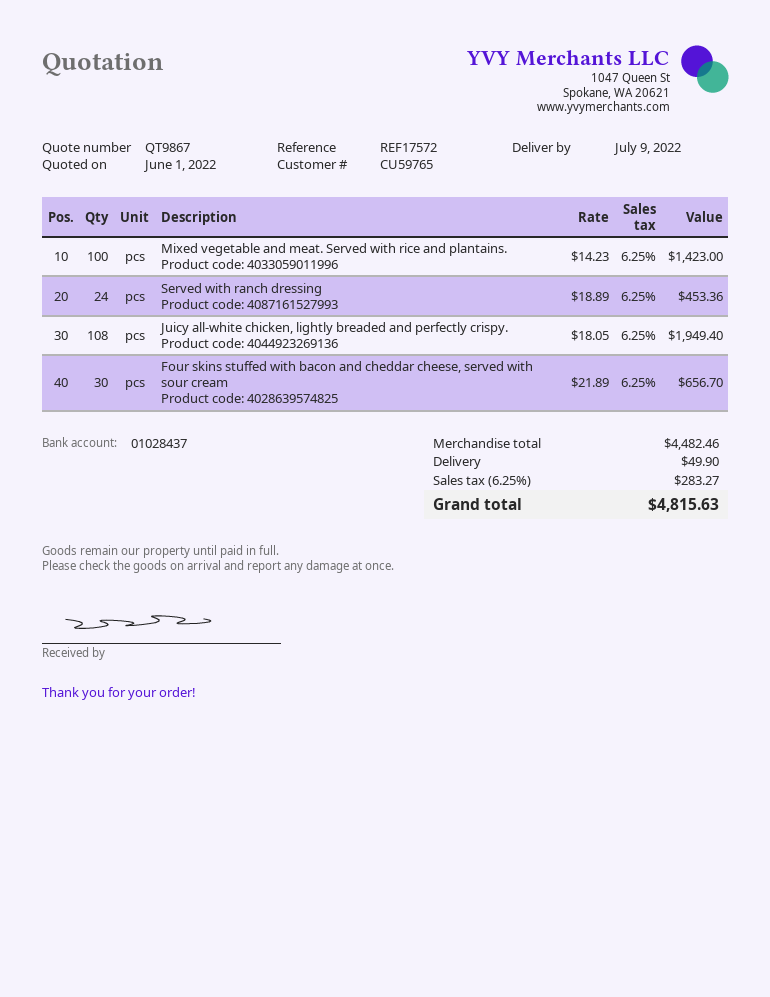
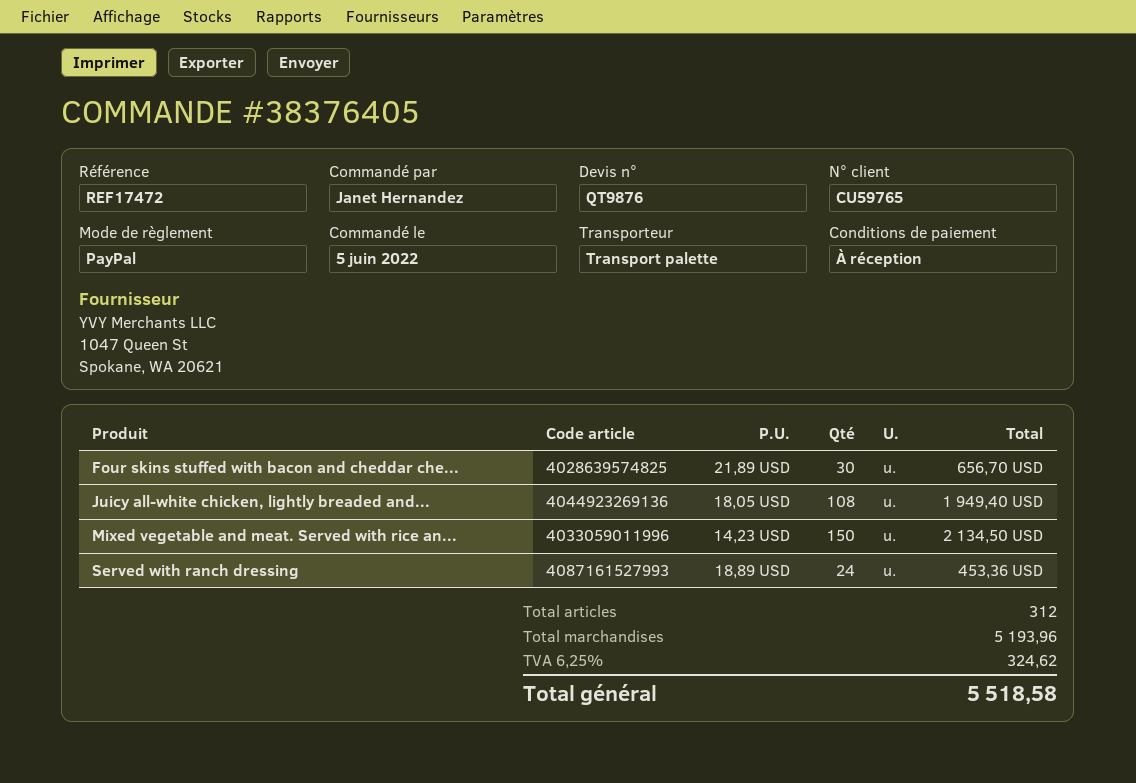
quote number: QT9867 -> QT9876
reference: REF17572 -> REF17472
Mixed vegetable and meat. Served with rice and plantains.: 100 x 14.23 = 1423.00 -> 150 x 14.23 = 2134.50
subtotal: 4482.46 -> 5193.96
shipping: 49.90 -> none
tax: 6.25% = 283.27 -> 6.25% = 324.62
total: 4815.63 -> 5518.58

